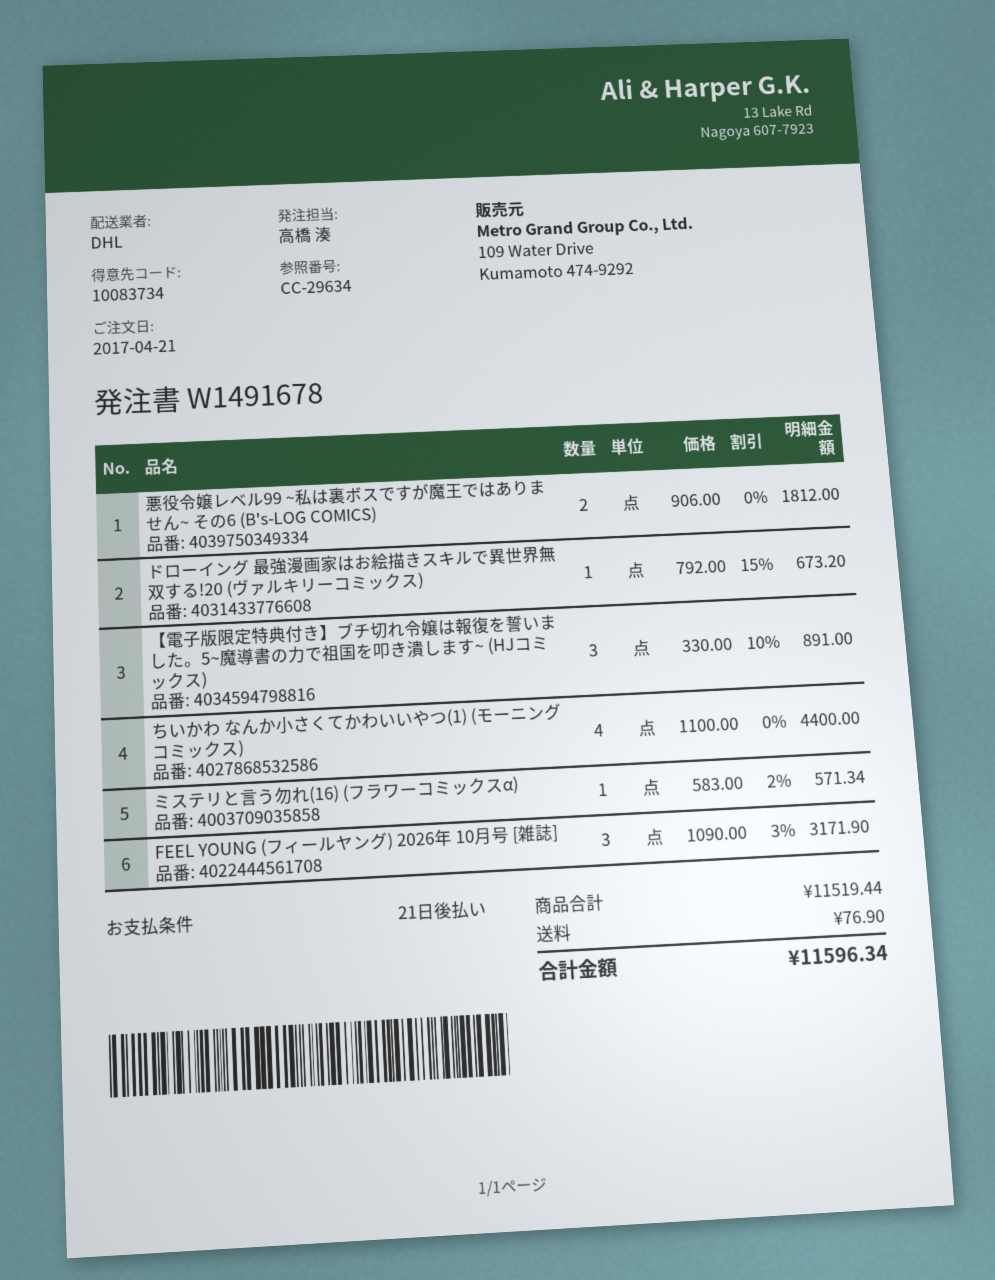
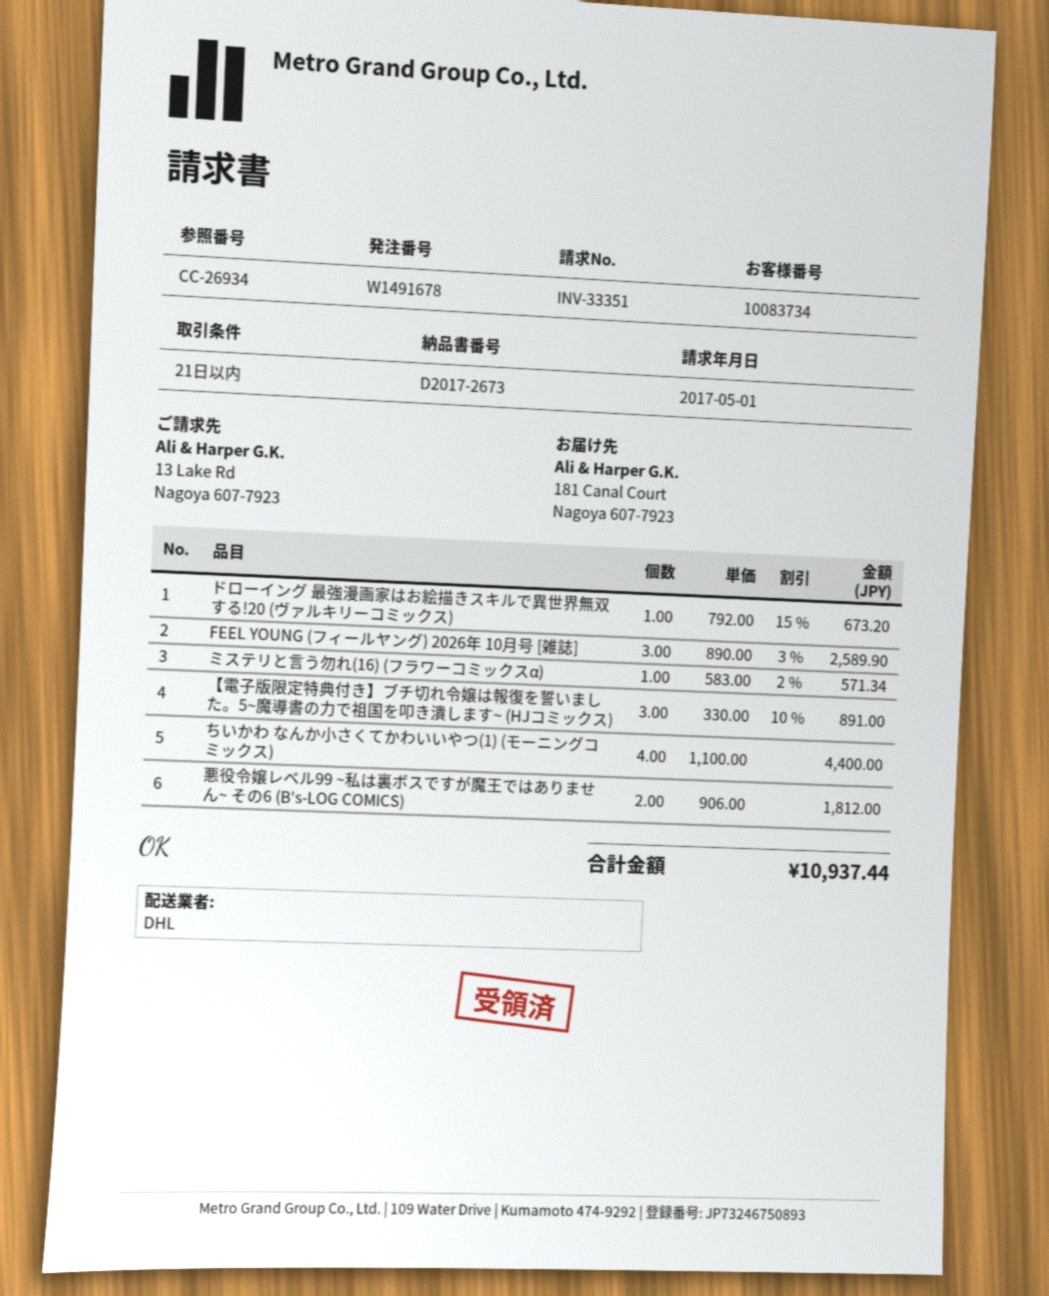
reference: CC-29634 -> CC-26934
FEEL YOUNG (フィールヤング) 2026年 10月号 [雑誌]: 3 x 1090.00 - 3% = 3171.90 -> 3 x 890.00 - 3% = 2589.90
shipping: 76.90 -> none
total: 11596.34 -> 10937.44

